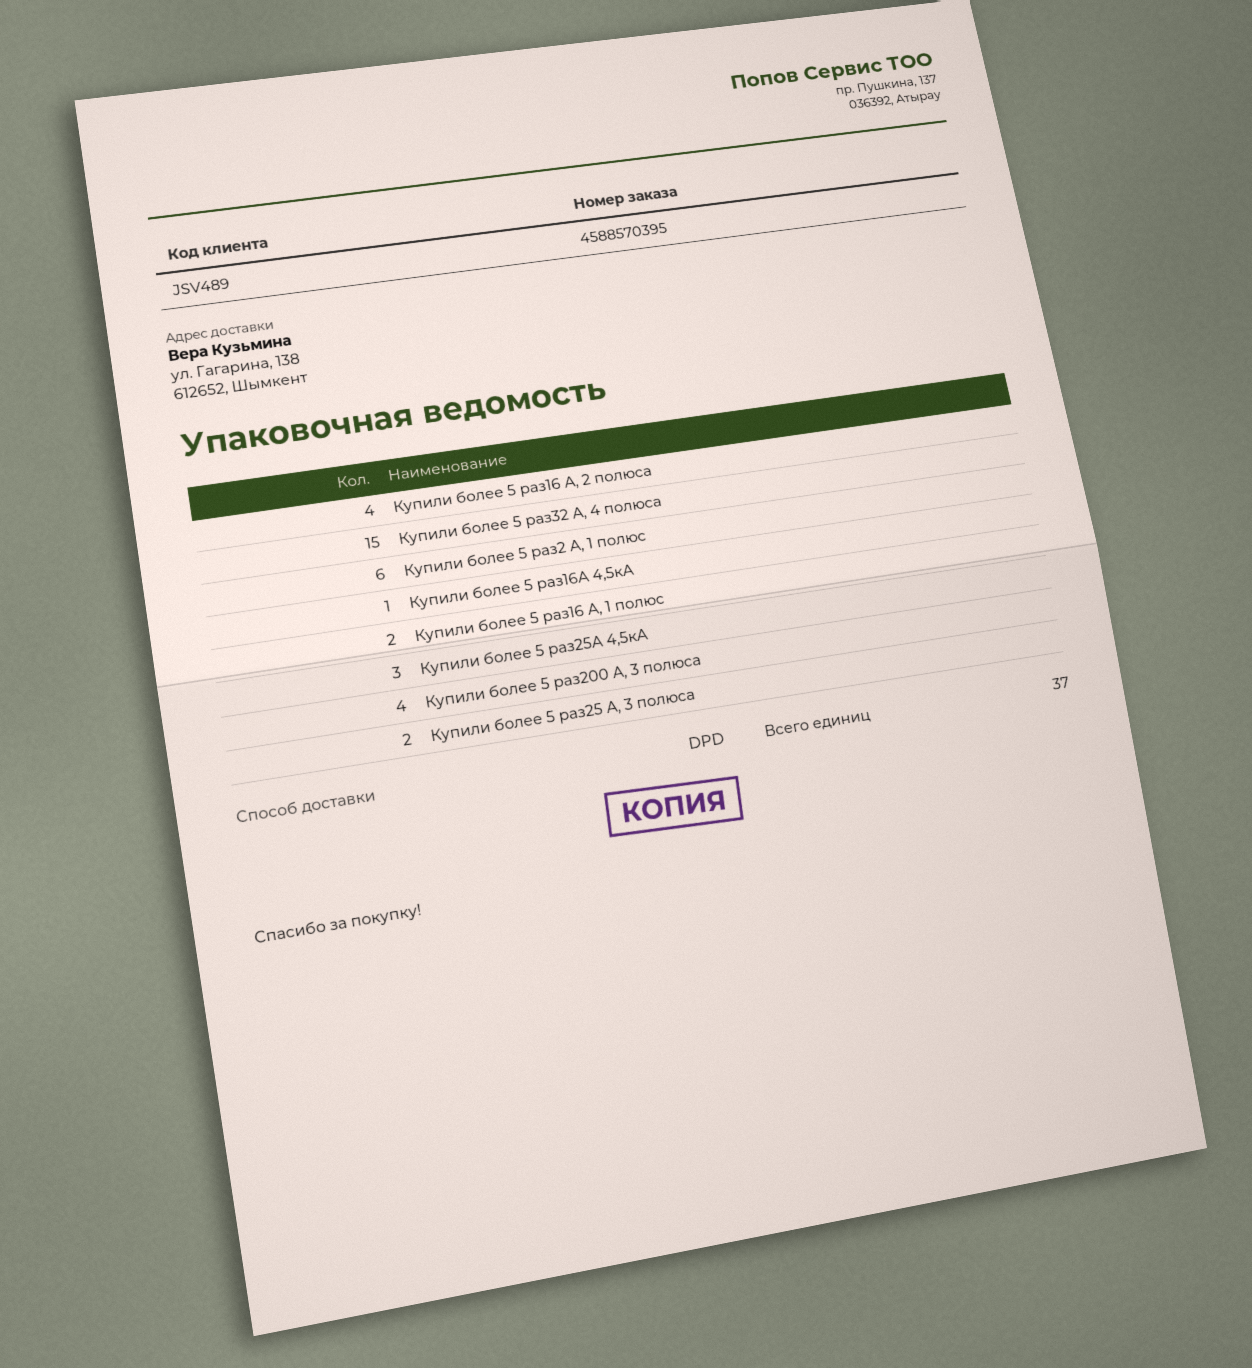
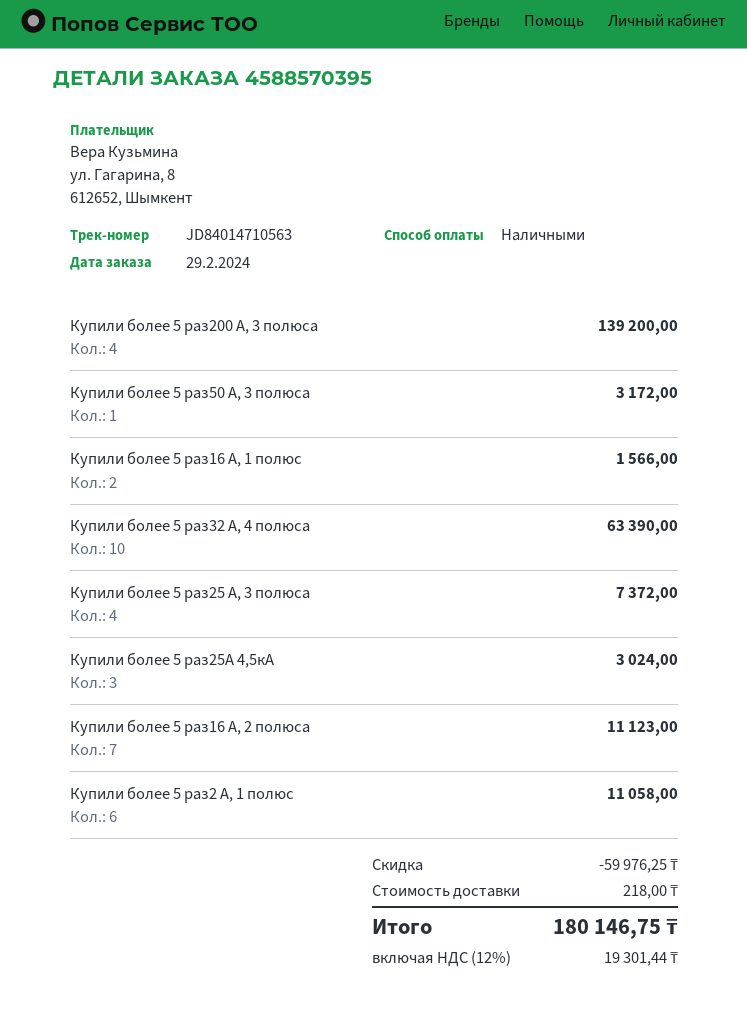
Купили более 5 раз16 А, 2 полюса: 4 -> 7
Купили более 5 раз32 А, 4 полюса: 15 -> 10
Купили более 5 раз16А 4,5кА: 1 -> none
Купили более 5 раз25 А, 3 полюса: 2 -> 4
Купили более 5 раз50 А, 3 полюса: none -> 1

